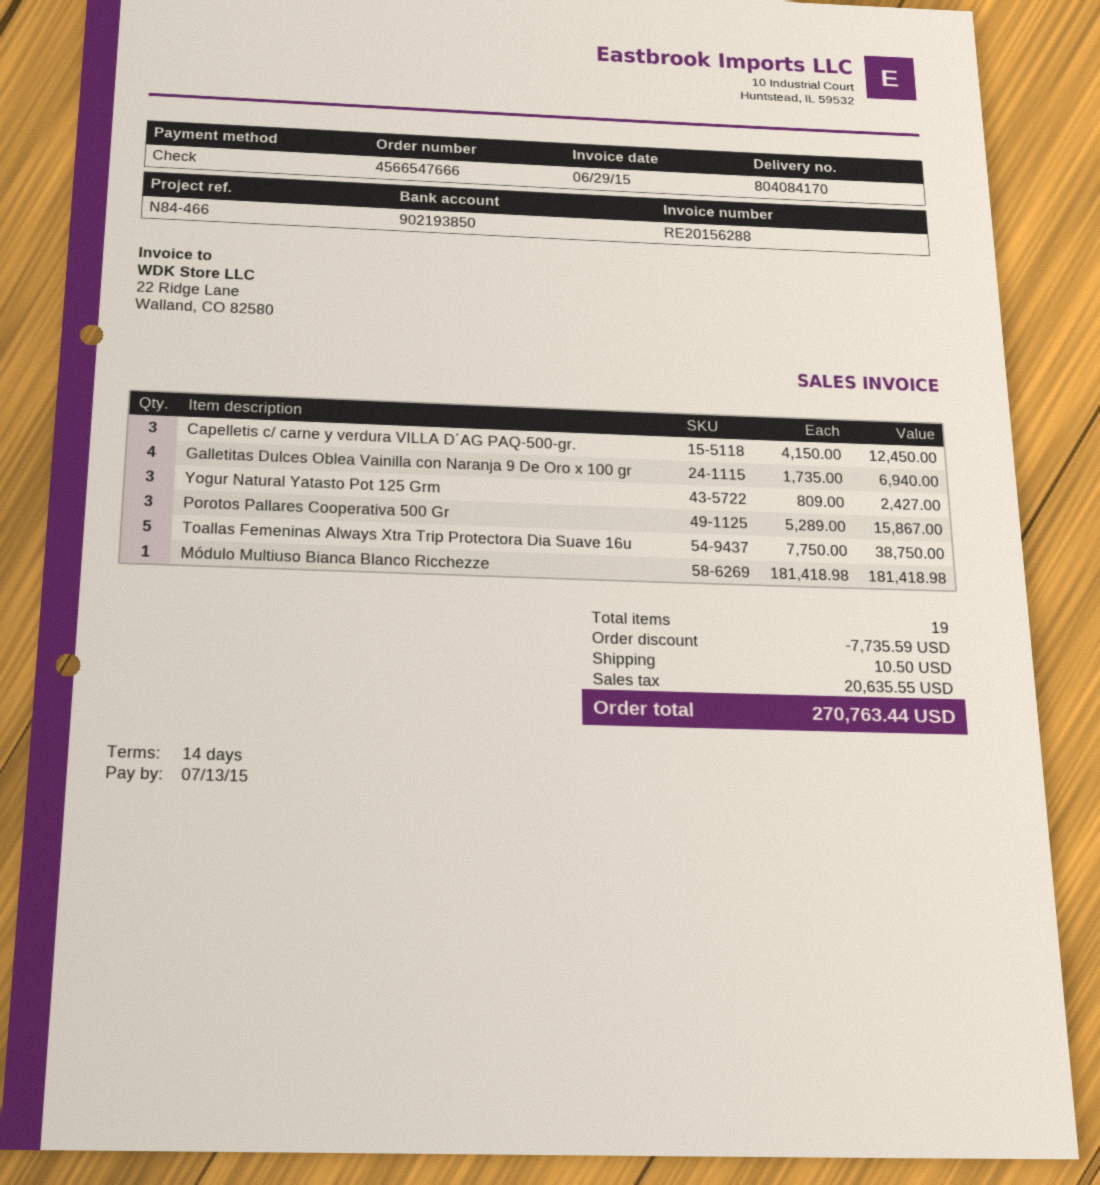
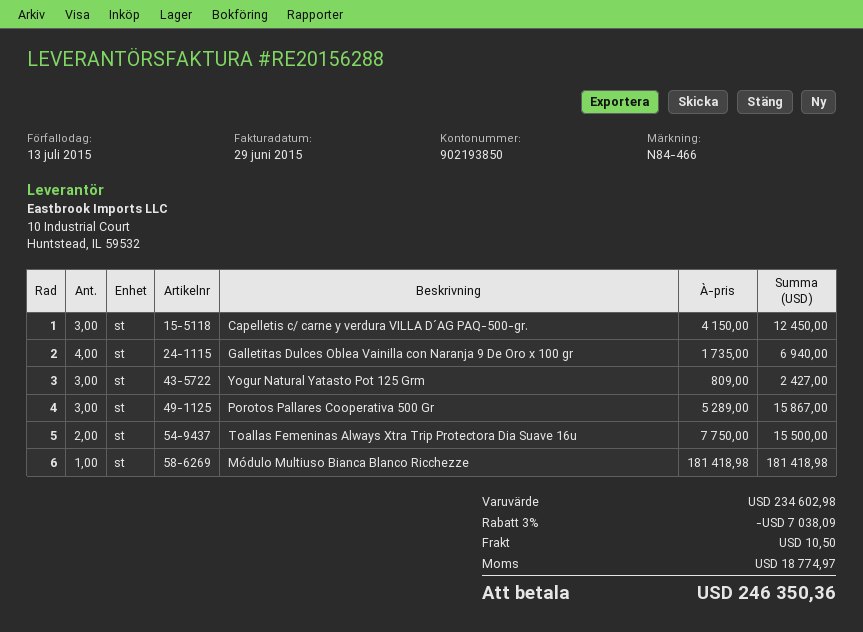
Toallas Femeninas Always Xtra Trip Protectora Dia Suave 16u: 5 x 7750.00 = 38750.00 -> 2 x 7750.00 = 15500.00
discount: 7735.59 -> 7038.09
tax: 20635.55 -> 18774.97
total: 270763.44 -> 246350.36

